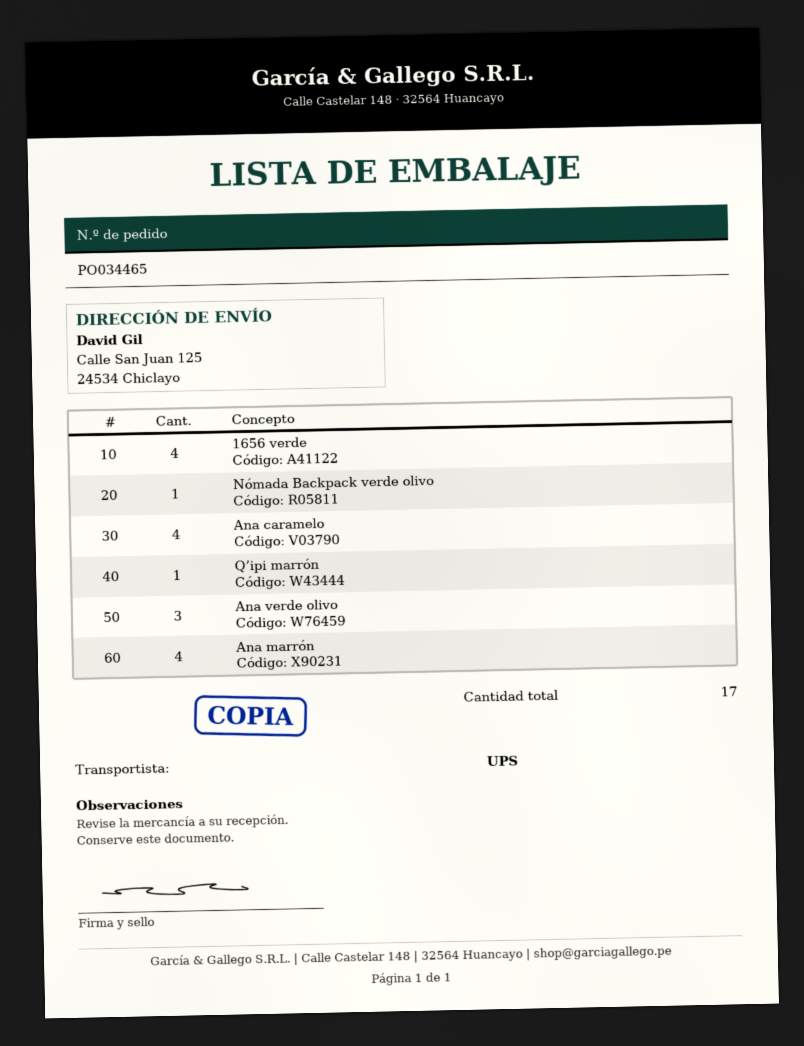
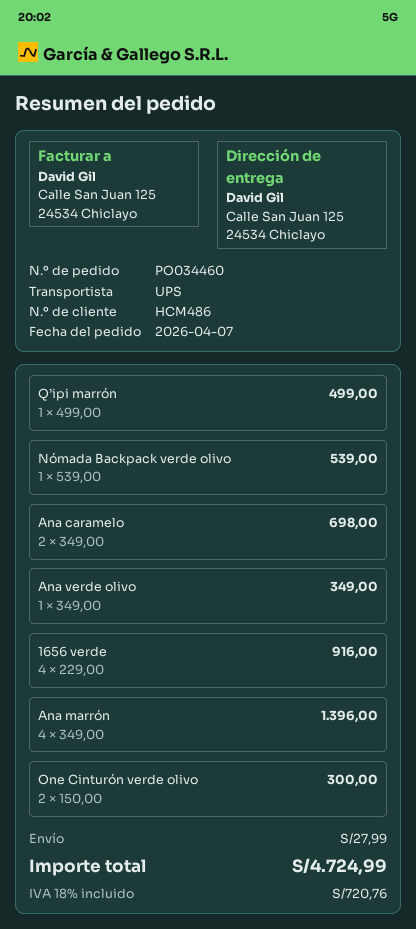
order number: PO034465 -> PO034460
Ana caramelo: 4 -> 2
Ana verde olivo: 3 -> 1
One Cinturón verde olivo: none -> 2

